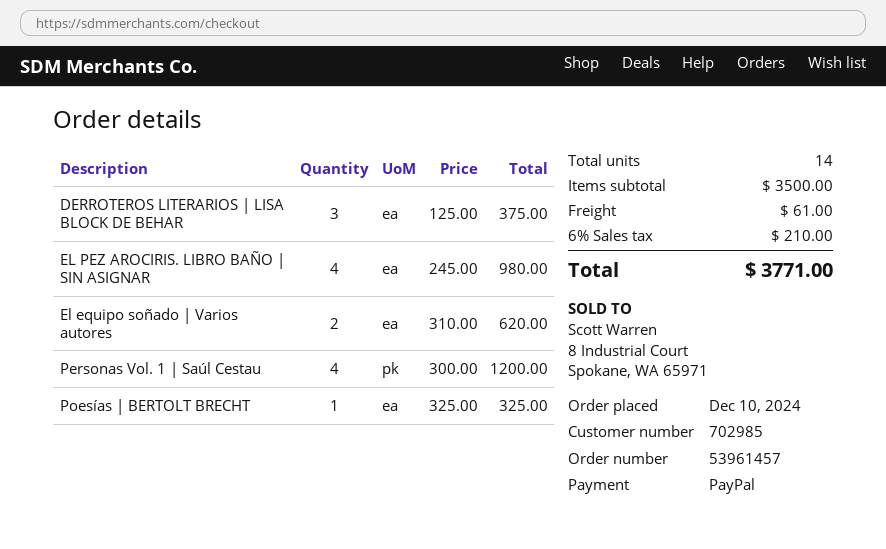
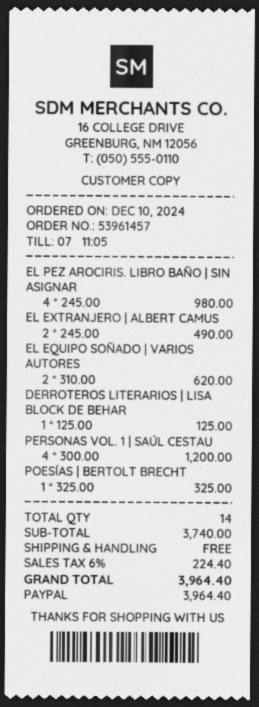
DERROTEROS LITERARIOS | LISA BLOCK DE BEHAR: 3 x 125.00 = 375.00 -> 1 x 125.00 = 125.00
EL EXTRANJERO | ALBERT CAMUS: none -> 2 x 245.00 = 490.00
subtotal: 3500.00 -> 3740.00
shipping: 61.00 -> 0.00
tax: 6% = 210.00 -> 6% = 224.40
total: 3771.00 -> 3964.40

